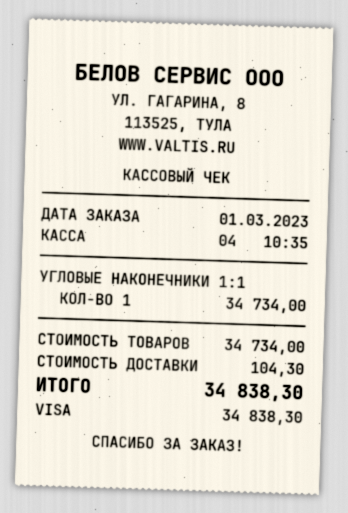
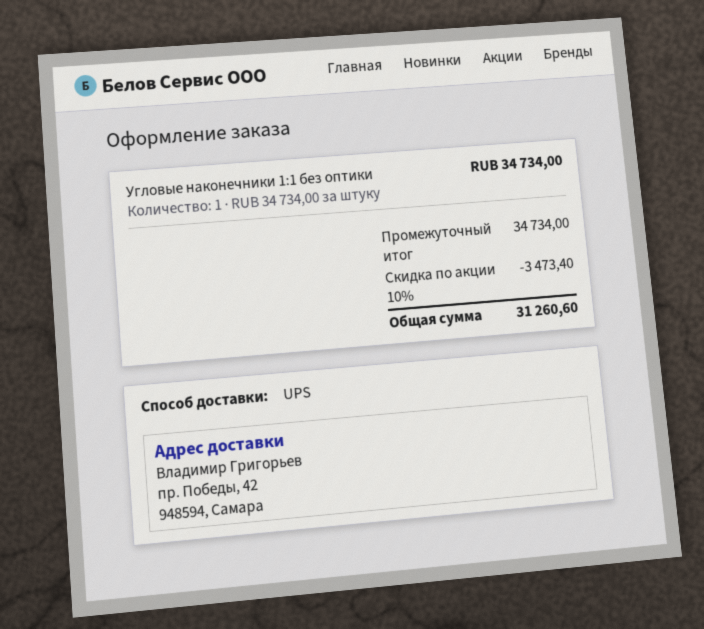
discount: none -> 10% = 3473.40
shipping: 104.30 -> none
total: 34838.30 -> 31260.60

